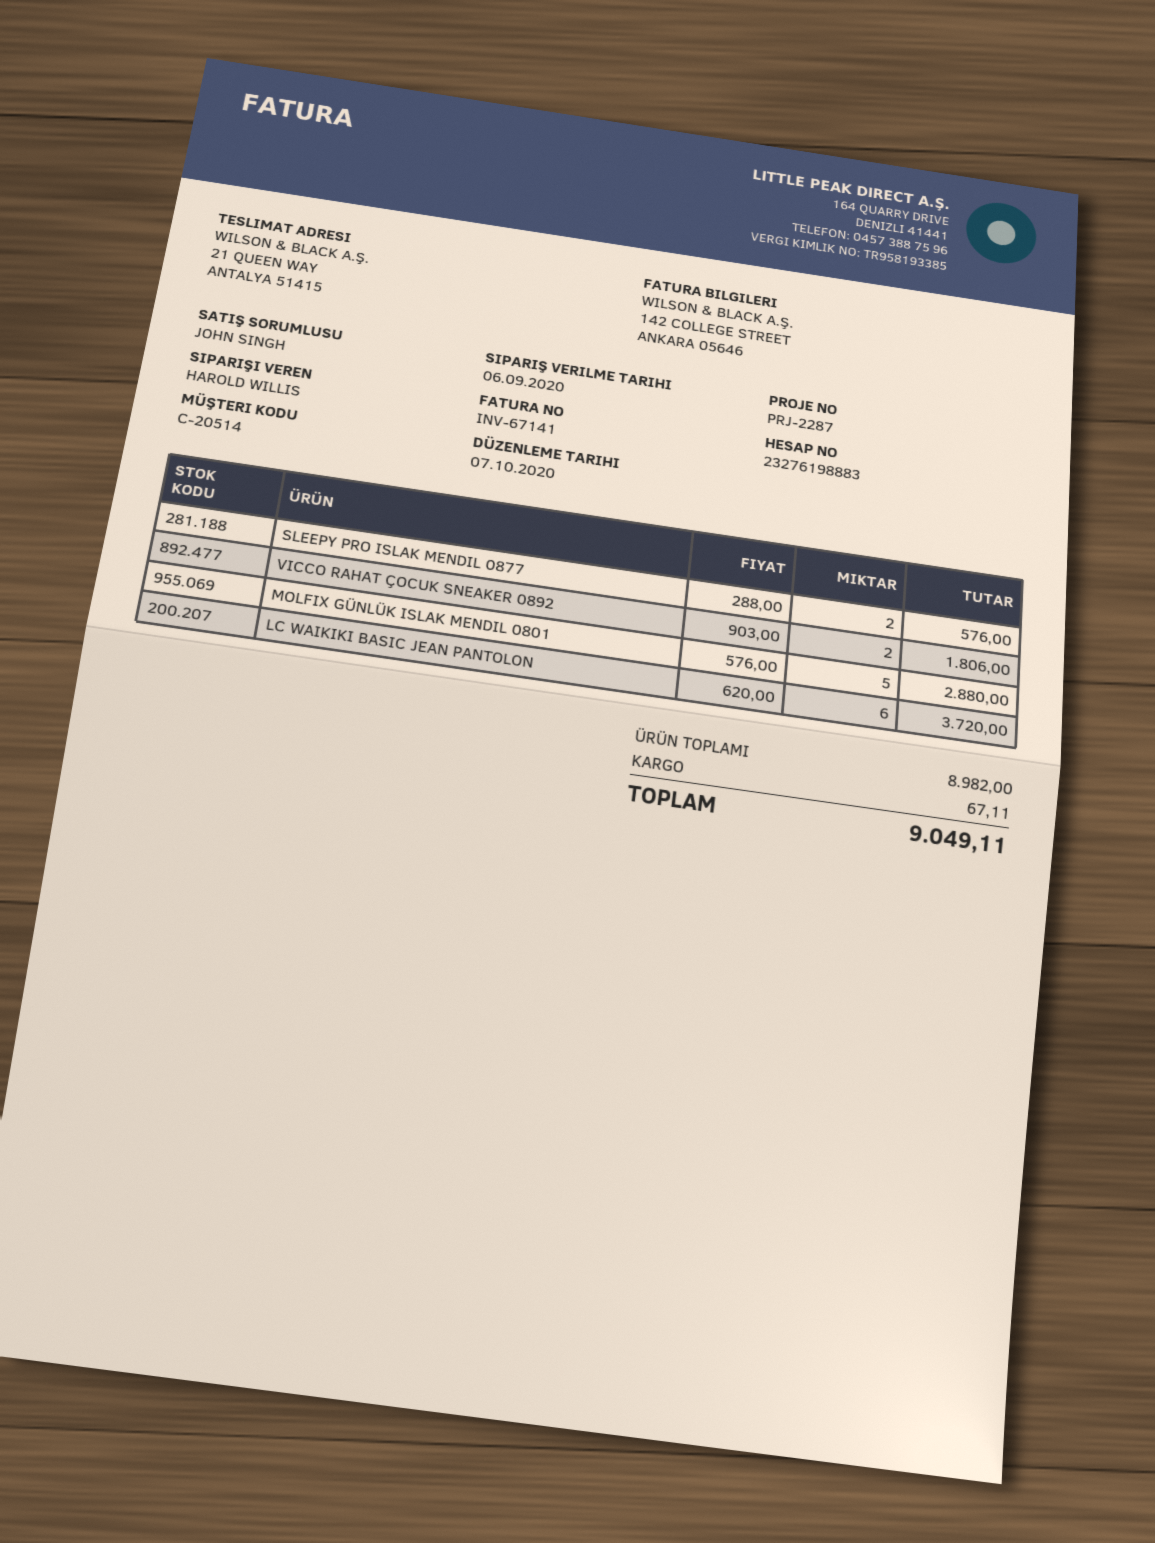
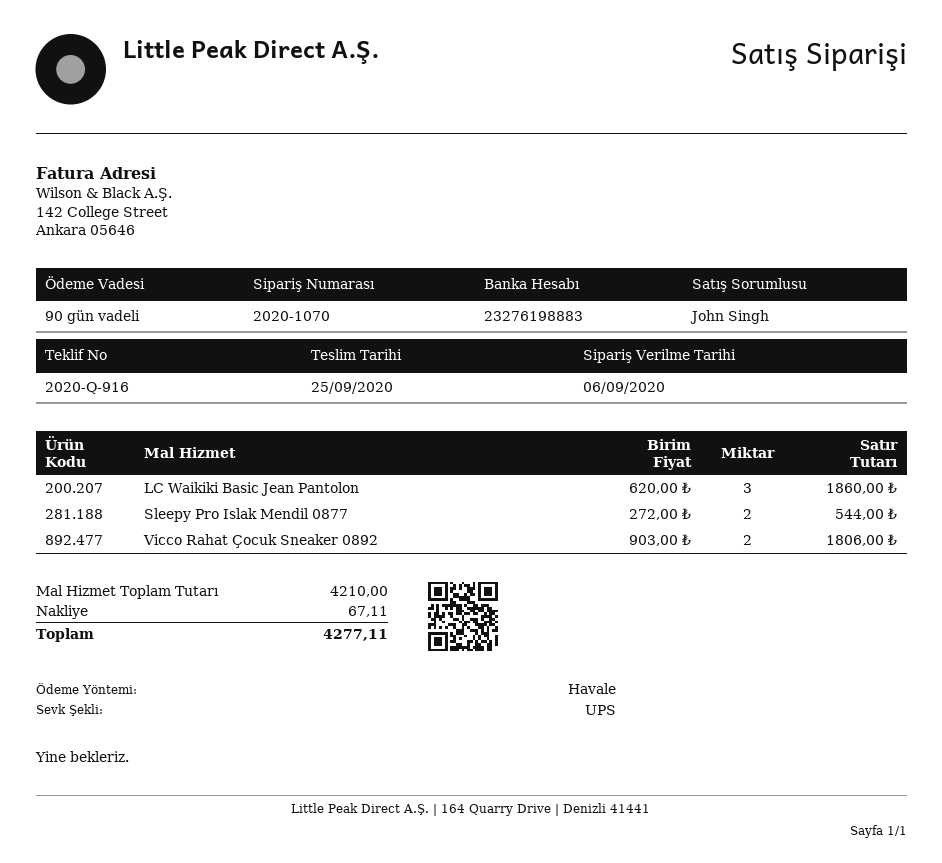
SLEEPY PRO ISLAK MENDIL 0877: 2 x 288.00 = 576.00 -> 2 x 272.00 = 544.00
MOLFIX GÜNLÜK ISLAK MENDIL 0801: 5 x 576.00 = 2880.00 -> none
LC WAIKIKI BASIC JEAN PANTOLON: 6 x 620.00 = 3720.00 -> 3 x 620.00 = 1860.00
subtotal: 8982.00 -> 4210.00
total: 9049.11 -> 4277.11

